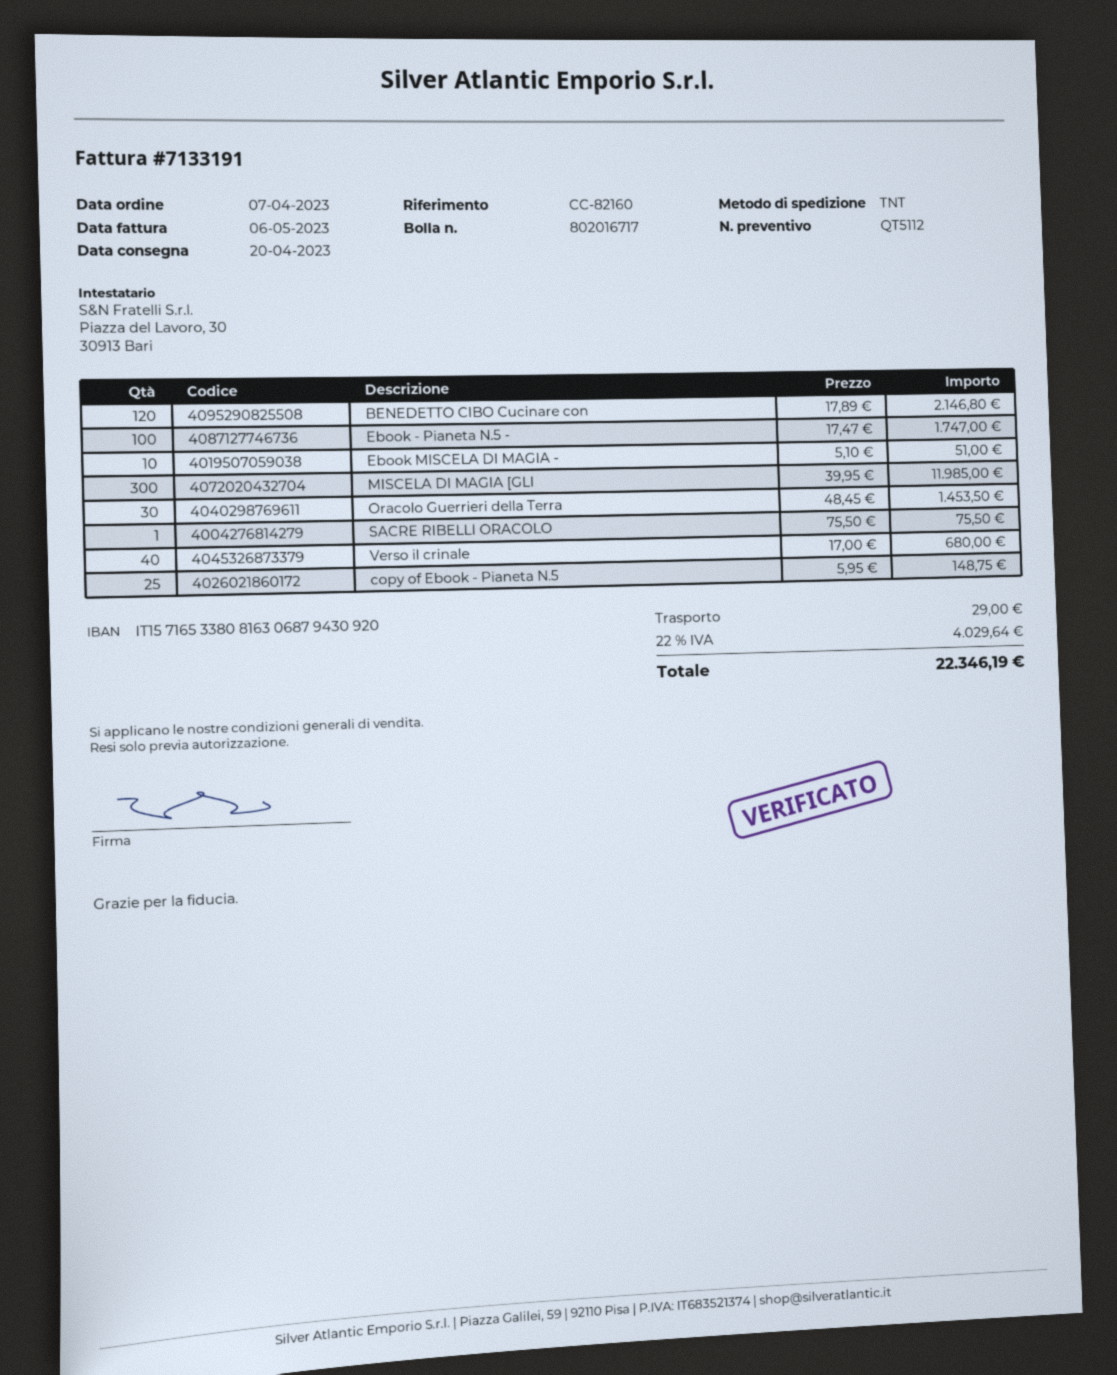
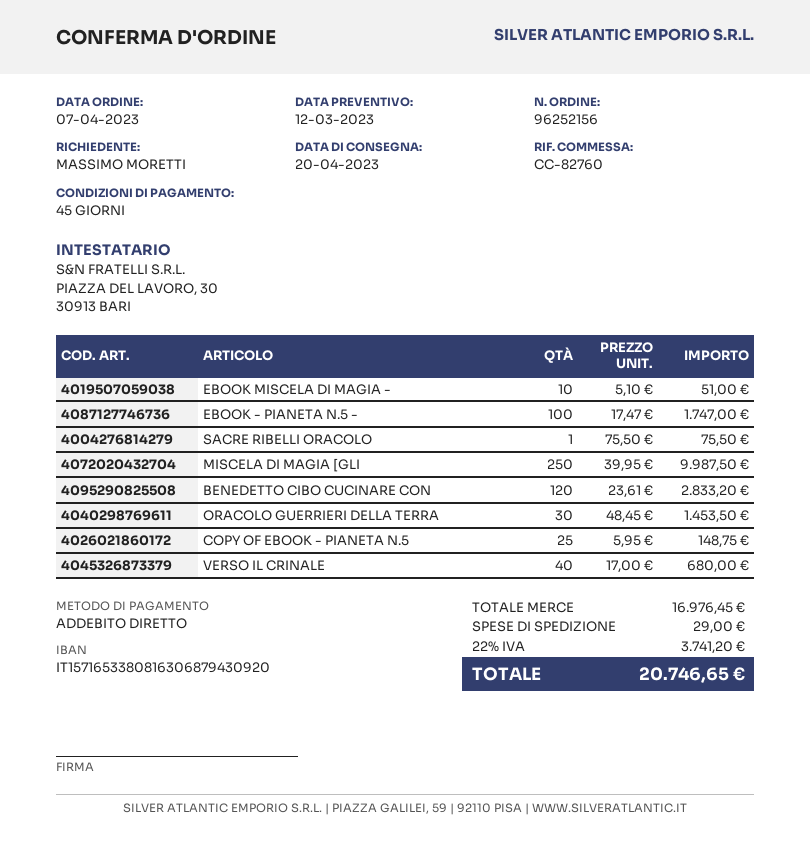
reference: CC-82160 -> CC-82760
BENEDETTO CIBO Cucinare con: 120 x 17.89 = 2146.80 -> 120 x 23.61 = 2833.20
MISCELA DI MAGIA [GLI: 300 x 39.95 = 11985.00 -> 250 x 39.95 = 9987.50
tax: 22% = 4029.64 -> 22% = 3741.20
total: 22346.19 -> 20746.65

